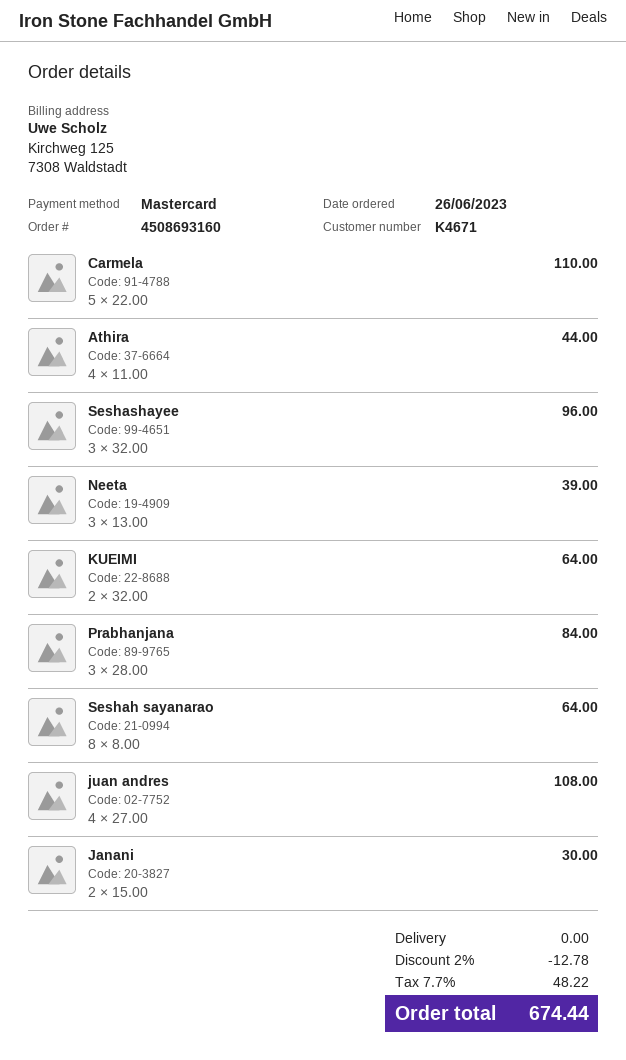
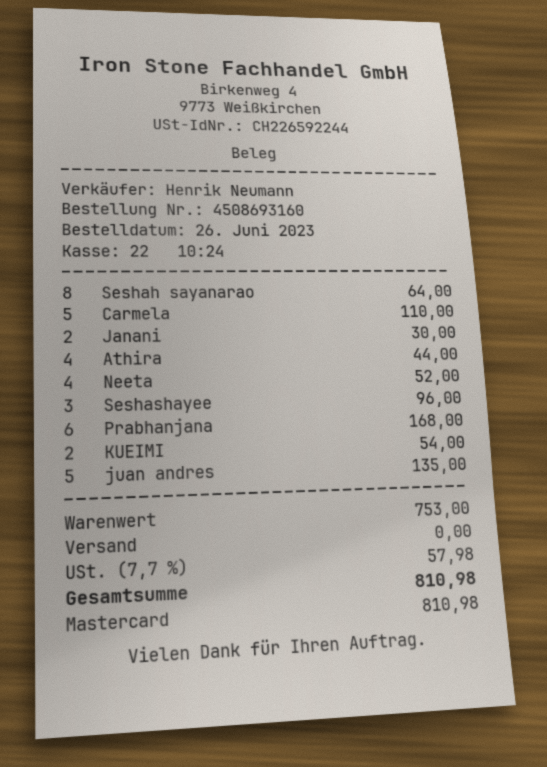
Neeta: 3 for 39.00 -> 4 for 52.00
KUEIMI: 2 for 64.00 -> 2 for 54.00
Prabhanjana: 3 for 84.00 -> 6 for 168.00
juan andres: 4 for 108.00 -> 5 for 135.00
discount: 2% = 12.78 -> none
tax: 7.7% = 48.22 -> 7.7% = 57.98
total: 674.44 -> 810.98

